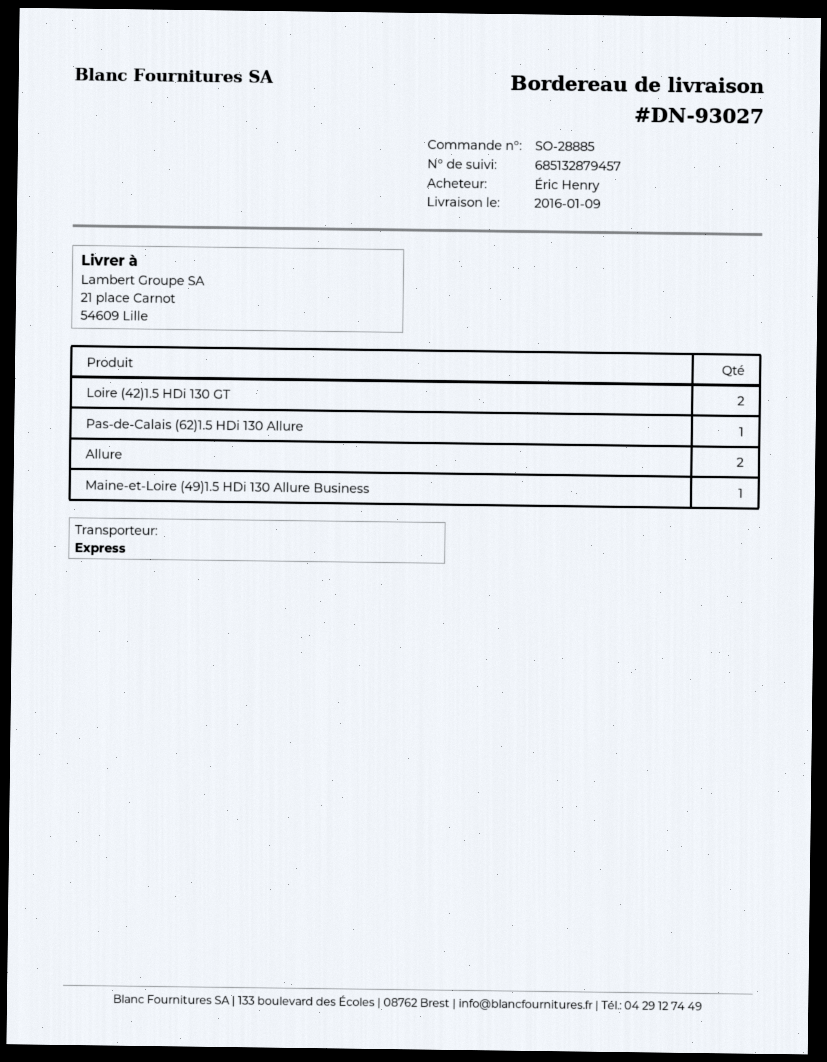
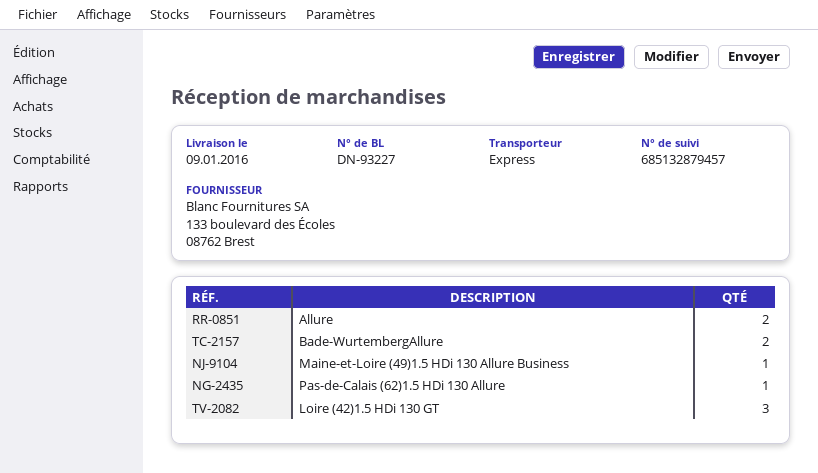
delivery note number: DN-93027 -> DN-93227
Loire (42)1.5 HDi 130 GT: 2 -> 3
Bade-WurtembergAllure: none -> 2

